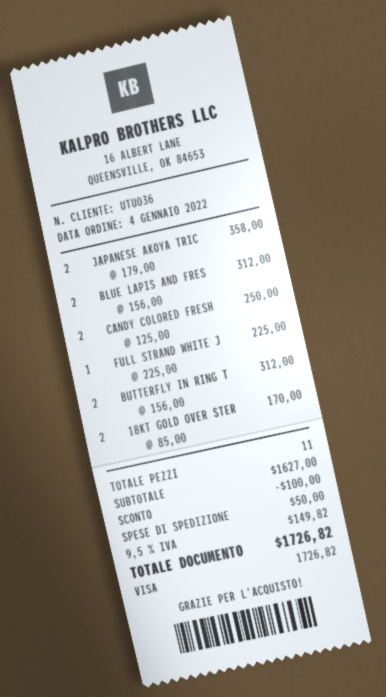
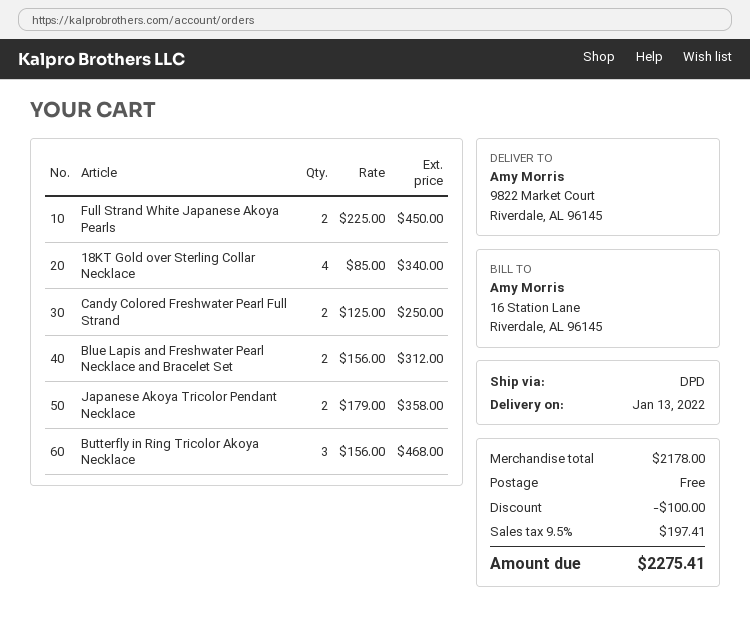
FULL STRAND WHITE J: 1 x 225.00 = 225.00 -> 2 x 225.00 = 450.00
BUTTERFLY IN RING T: 2 x 156.00 = 312.00 -> 3 x 156.00 = 468.00
18KT GOLD OVER STER: 2 x 85.00 = 170.00 -> 4 x 85.00 = 340.00
subtotal: 1627.00 -> 2178.00
shipping: 50.00 -> 0.00
tax: 9.5% = 149.82 -> 9.5% = 197.41
total: 1726.82 -> 2275.41

